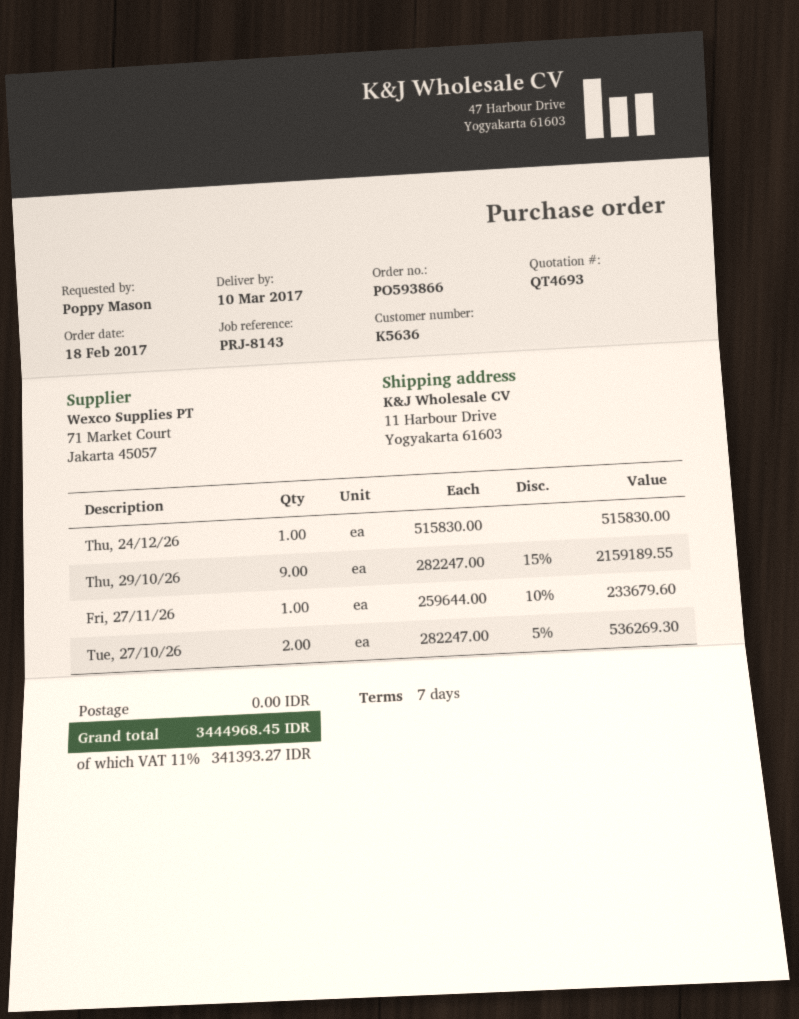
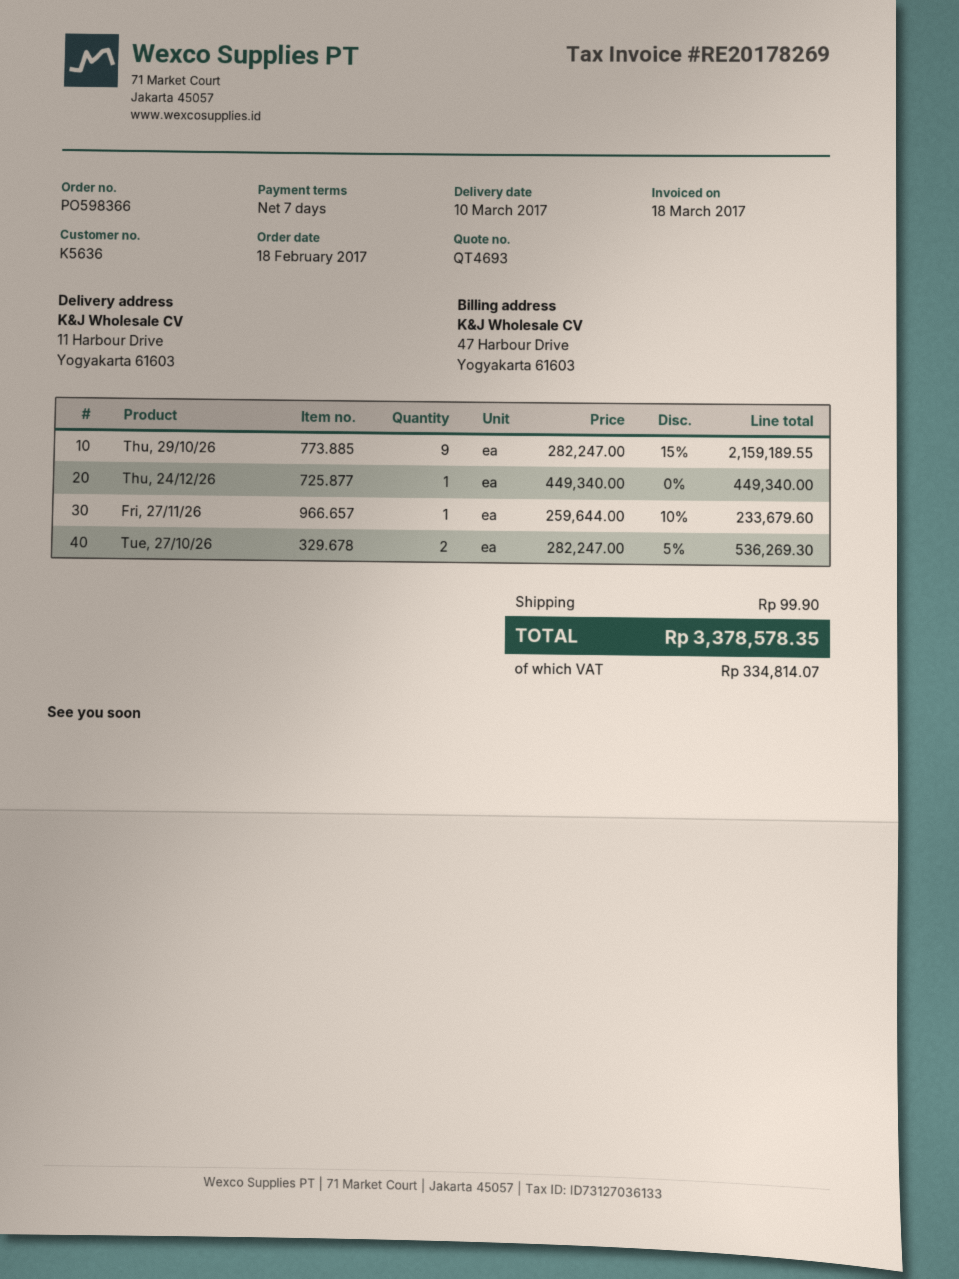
order number: PO593866 -> PO598366
Thu, 24/12/26: 1 x 515830.00 = 515830.00 -> 1 x 449340.00 = 449340.00
shipping: 0.00 -> 99.90
tax: 341393.27 -> 334814.07
total: 3444968.45 -> 3378578.35

